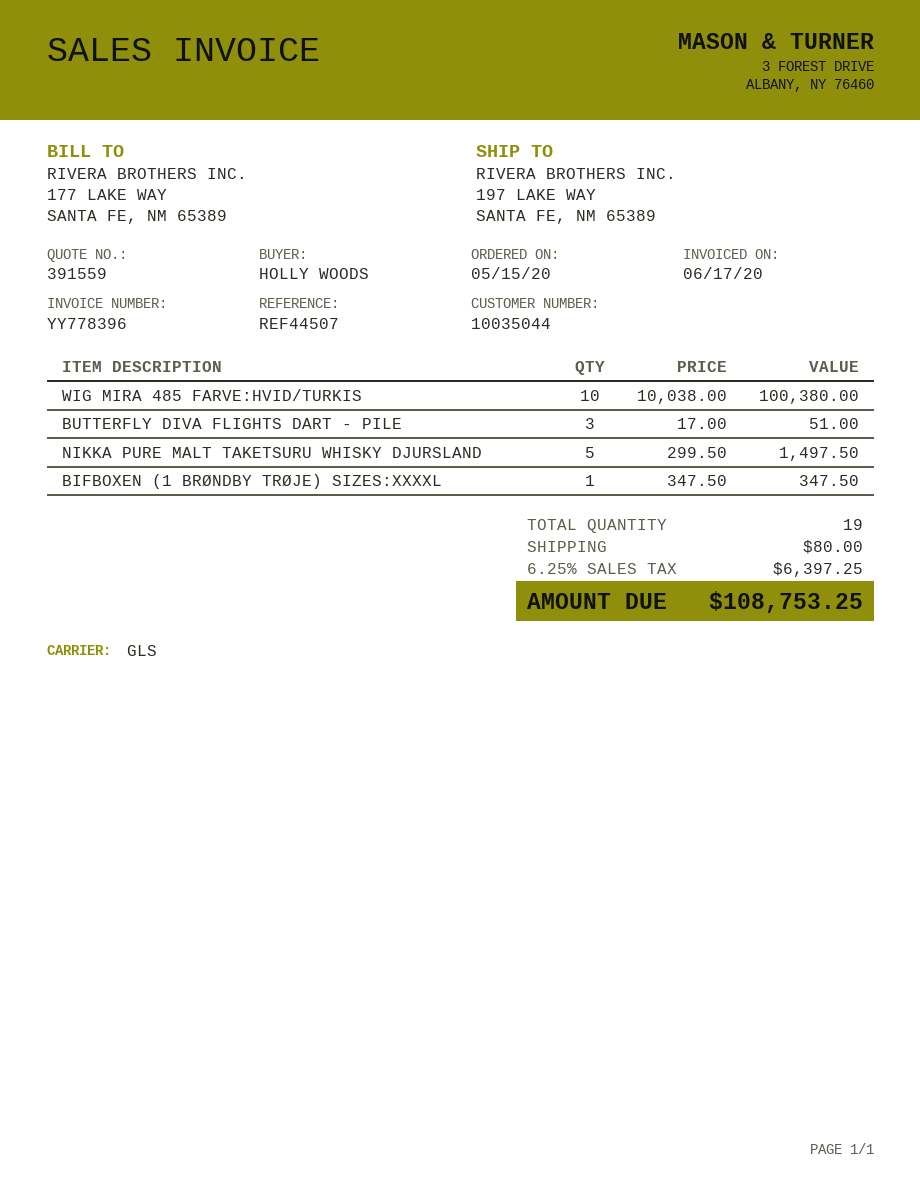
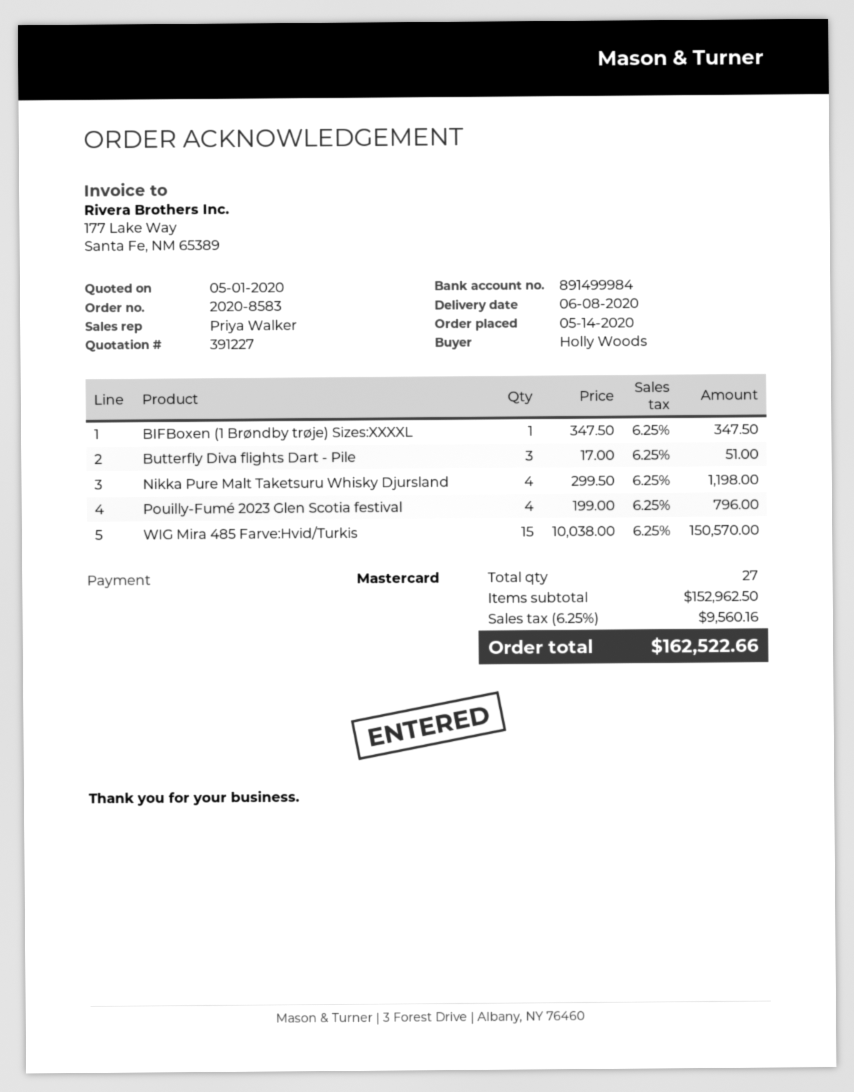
quote number: 391559 -> 391227
order date: 2020-05-15 -> 2020-05-14
WIG MIRA 485 FARVE:HVID/TURKIS: 10 x 10038.00 = 100380.00 -> 15 x 10038.00 = 150570.00
NIKKA PURE MALT TAKETSURU WHISKY DJURSLAND: 5 x 299.50 = 1497.50 -> 4 x 299.50 = 1198.00
Pouilly-Fumé 2023 Glen Scotia festival: none -> 4 x 199.00 = 796.00
total quantity: 19 -> 27
shipping: 80.00 -> none
tax: 6.25% = 6397.25 -> 6.25% = 9560.16
total: 108753.25 -> 162522.66

